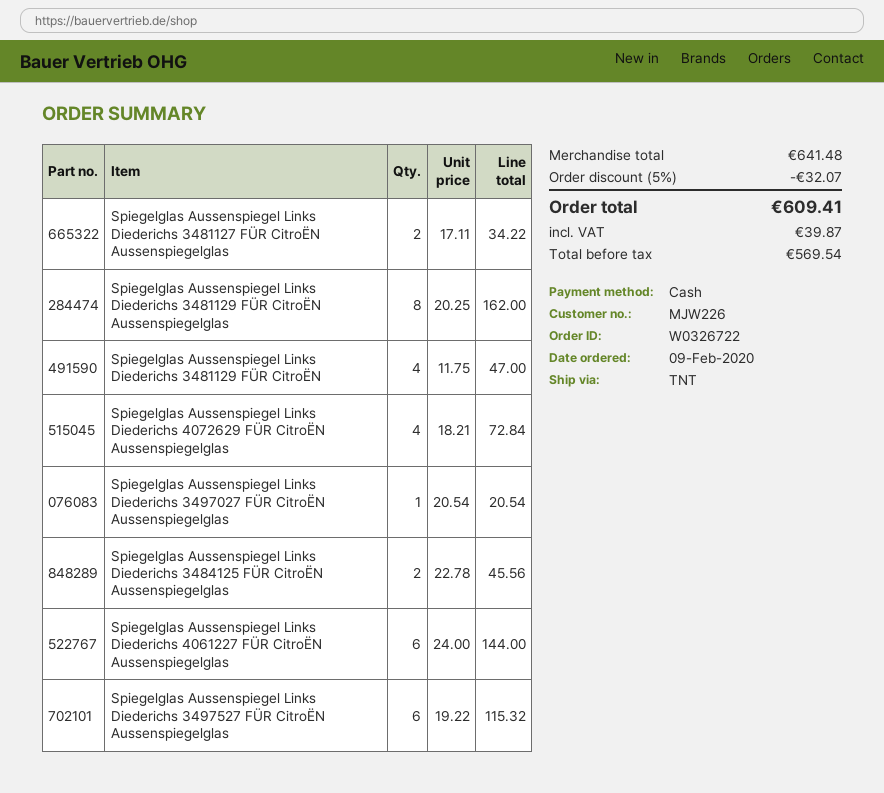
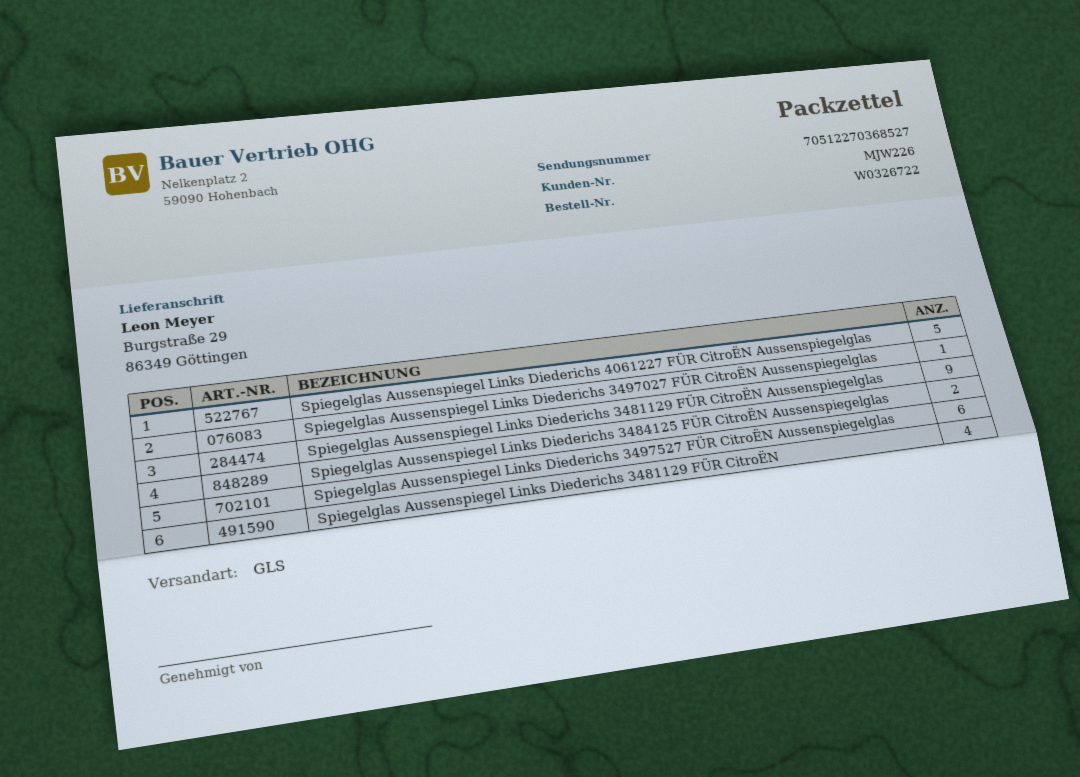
shipping method: TNT -> GLS
Spiegelglas Aussenspiegel Links Diederichs 3481127 FÜR CitroËN Aussenspiegelglas: 2 -> none
Spiegelglas Aussenspiegel Links Diederichs 3481129 FÜR CitroËN Aussenspiegelglas: 8 -> 9
Spiegelglas Aussenspiegel Links Diederichs 4072629 FÜR CitroËN Aussenspiegelglas: 4 -> none
Spiegelglas Aussenspiegel Links Diederichs 4061227 FÜR CitroËN Aussenspiegelglas: 6 -> 5

